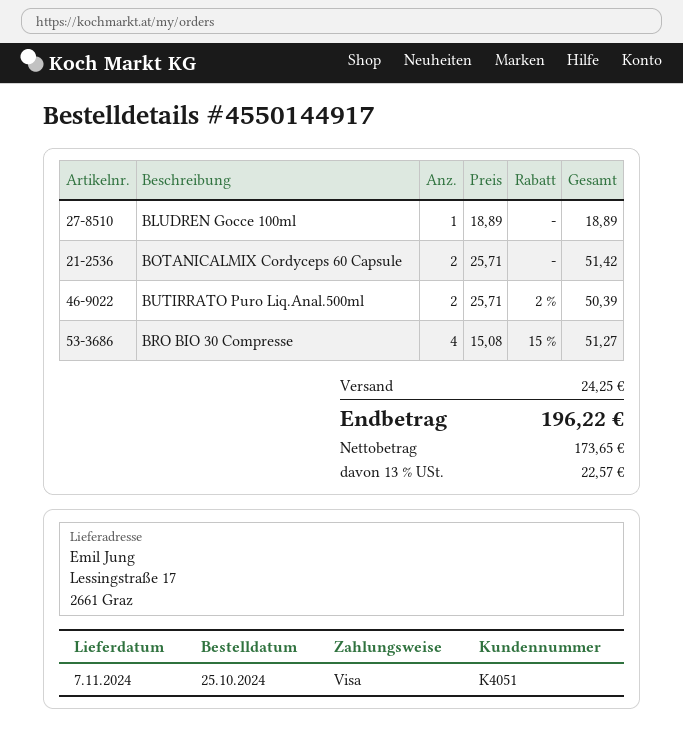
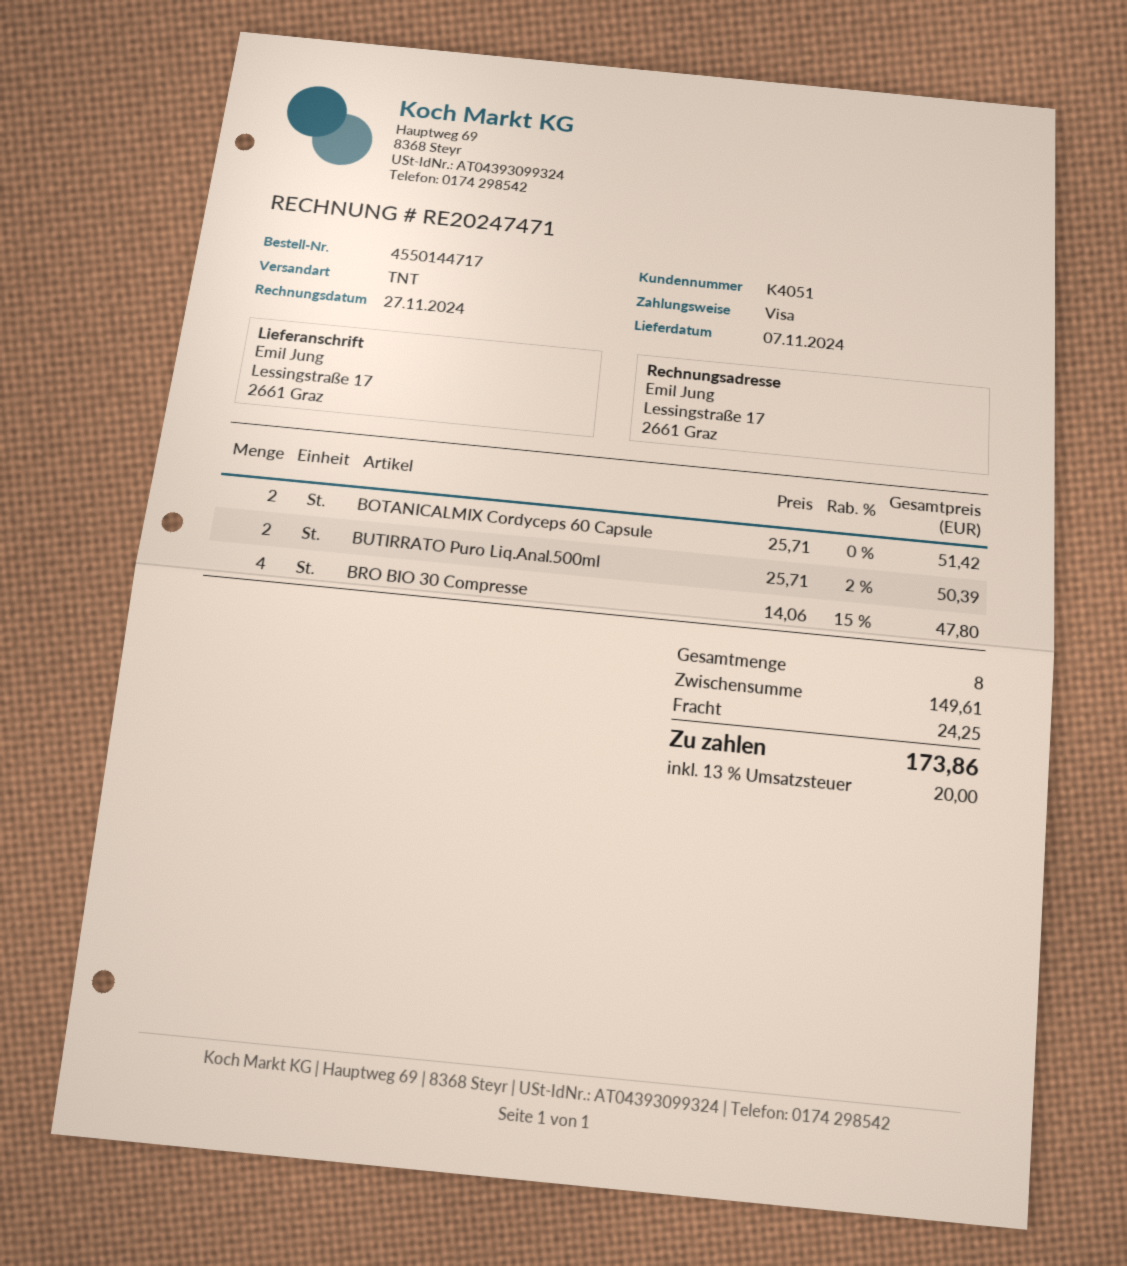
order number: 4550144917 -> 4550144717
BLUDREN Gocce 100ml: 1 x 18.89 = 18.89 -> none
BRO BIO 30 Compresse: 4 x 15.08 - 15% = 51.27 -> 4 x 14.06 - 15% = 47.80
tax: 13% = 22.57 -> 13% = 20.00
total: 196.22 -> 173.86

